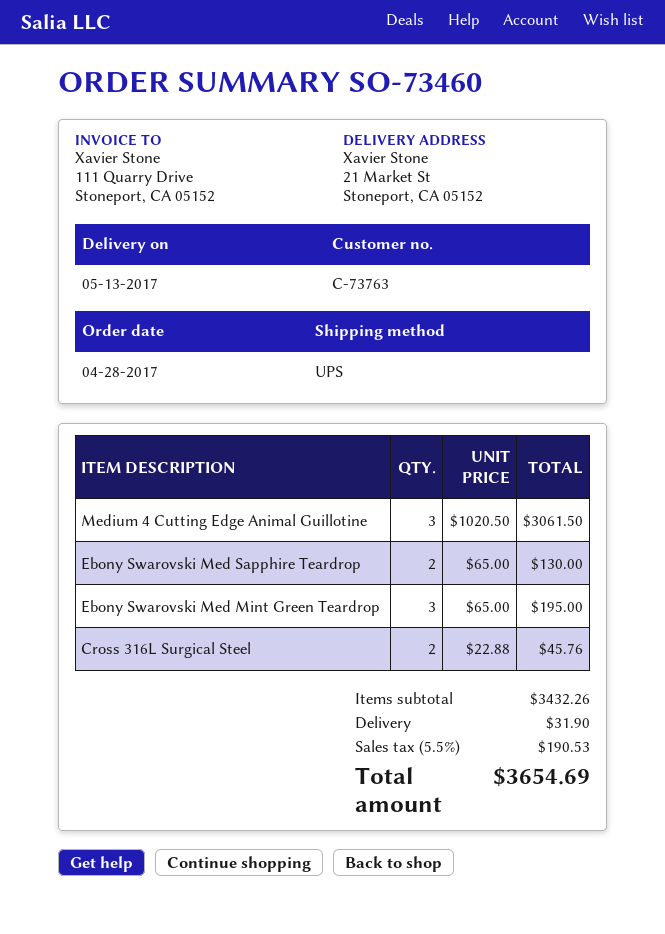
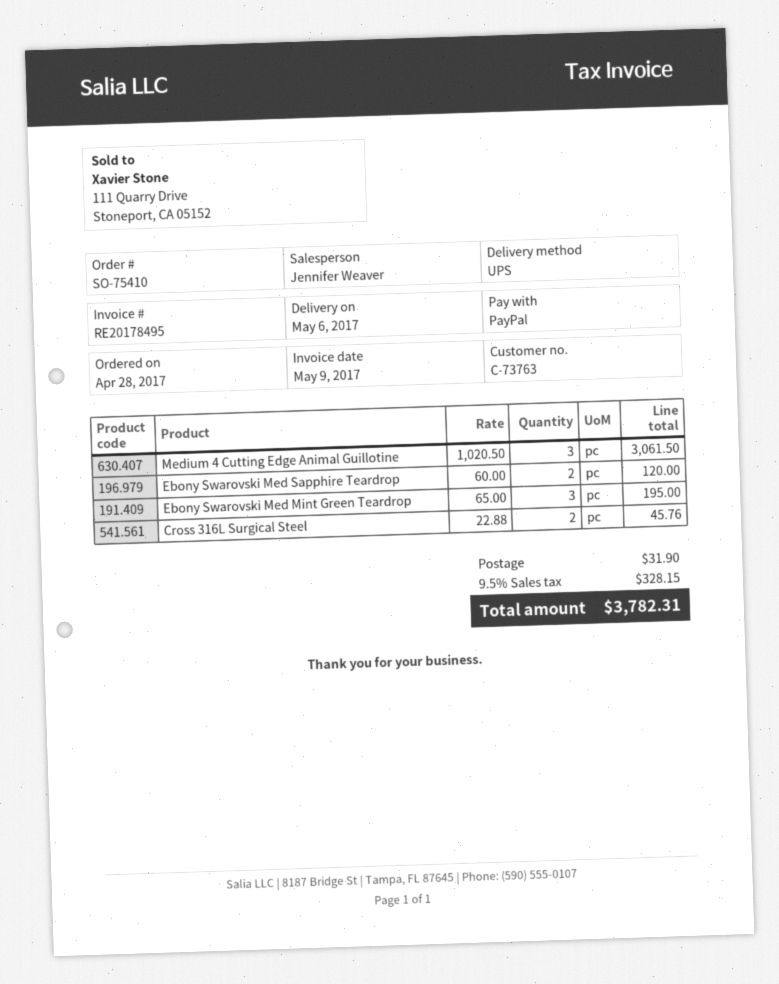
order number: SO-73460 -> SO-75410
delivery date: 2017-05-13 -> 2017-05-06
Ebony Swarovski Med Sapphire Teardrop: 2 x 65.00 = 130.00 -> 2 x 60.00 = 120.00
tax: 5.5% = 190.53 -> 9.5% = 328.15
total: 3654.69 -> 3782.31

